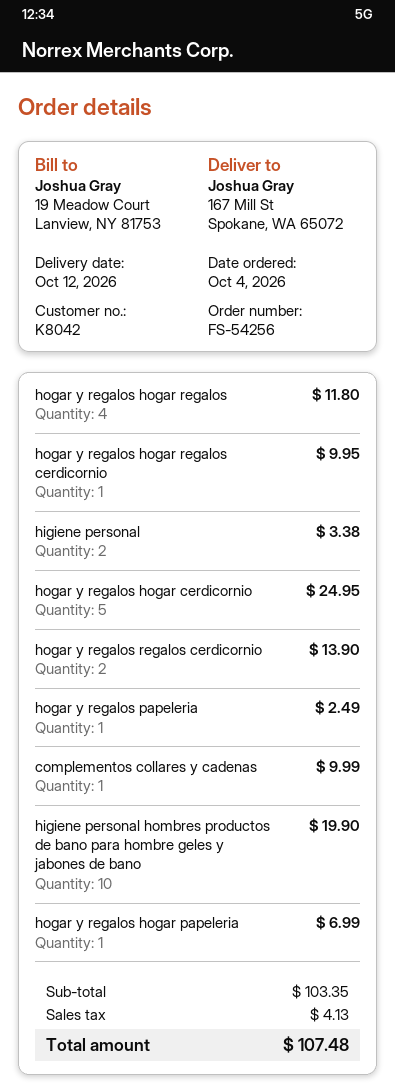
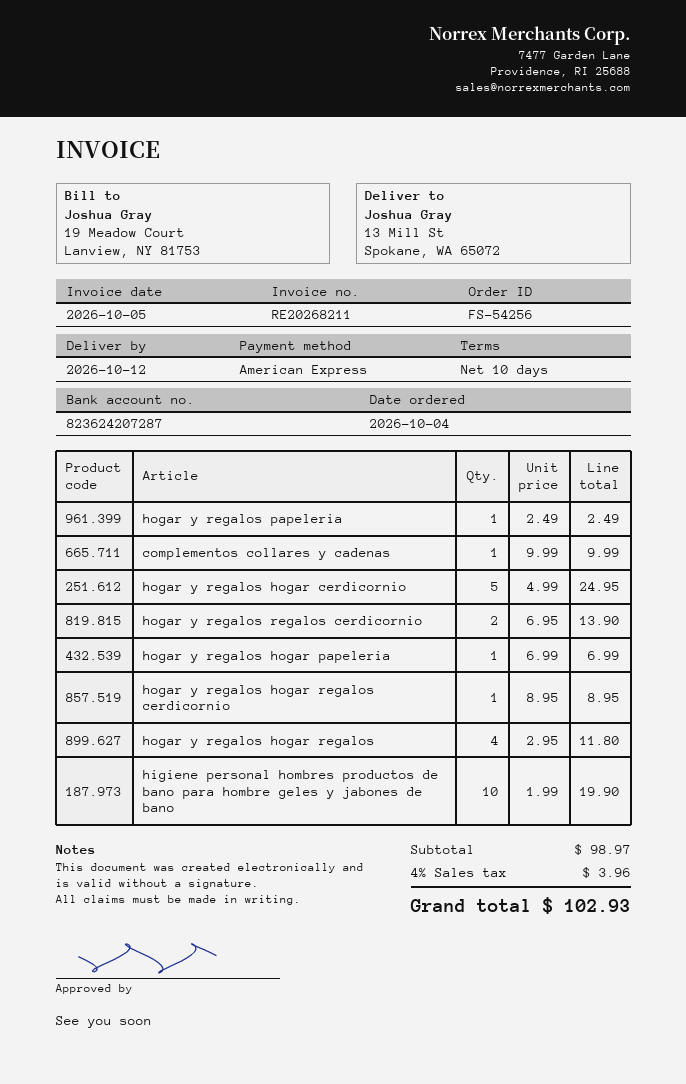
ship to: 167 Mill St, Spokane, WA 65072 -> 13 Mill St, Spokane, WA 65072
hogar y regalos hogar regalos cerdicornio: 1 for 9.95 -> 1 for 8.95
higiene personal: 2 for 3.38 -> none
subtotal: 103.35 -> 98.97
tax: 4.13 -> 3.96
total: 107.48 -> 102.93

